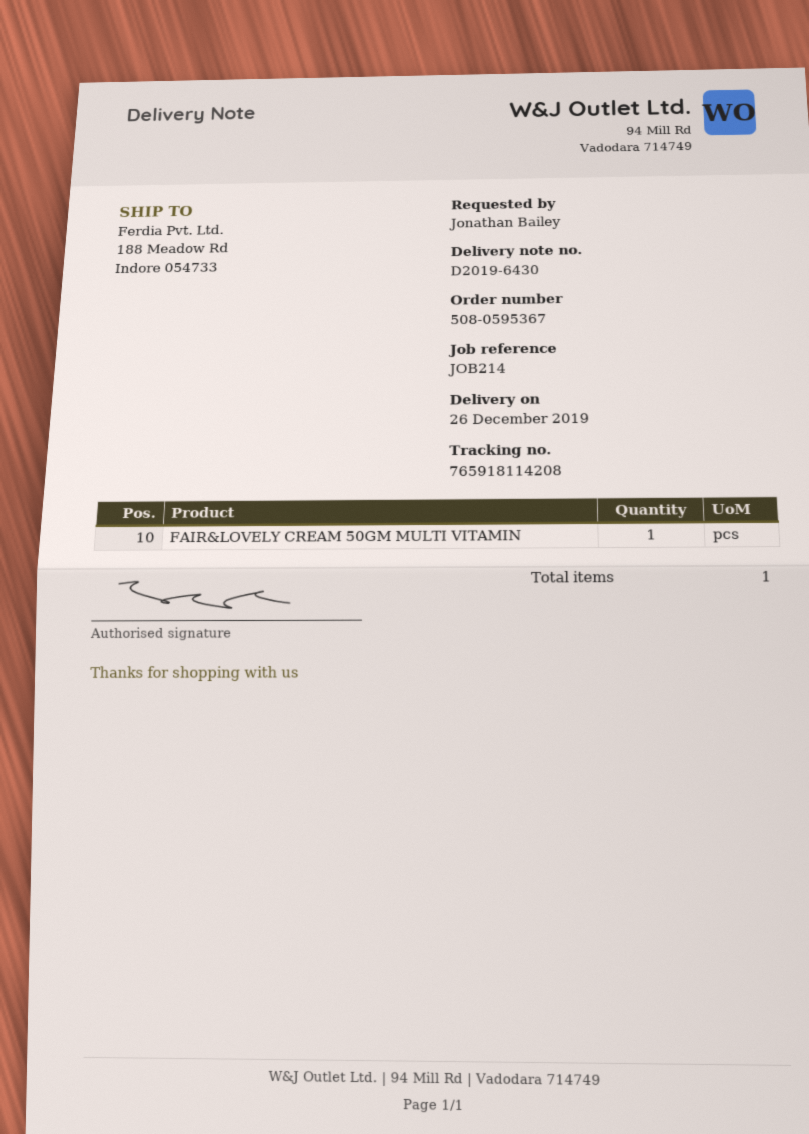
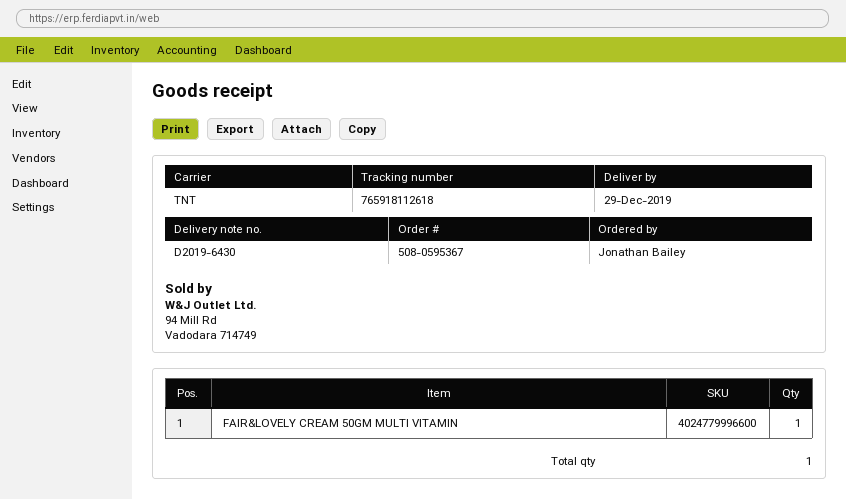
delivery date: 2019-12-26 -> 2019-12-29
tracking number: 765918114208 -> 765918112618

